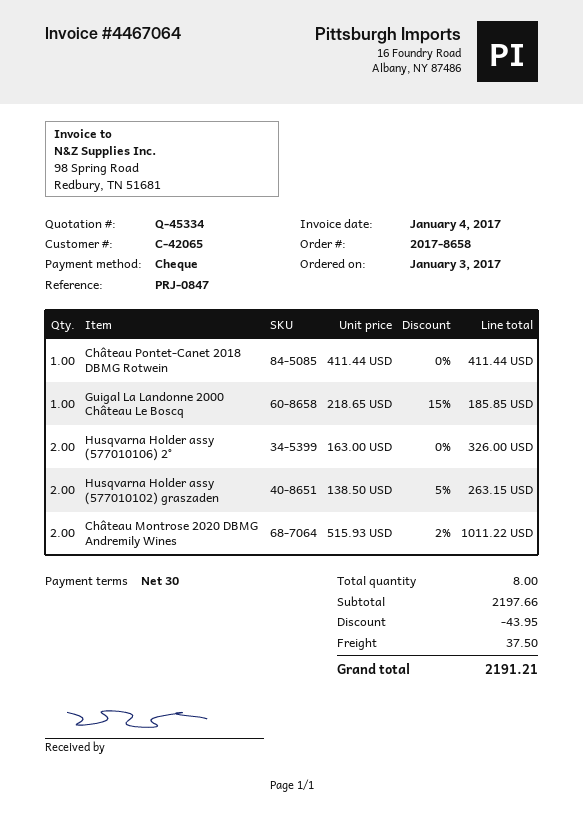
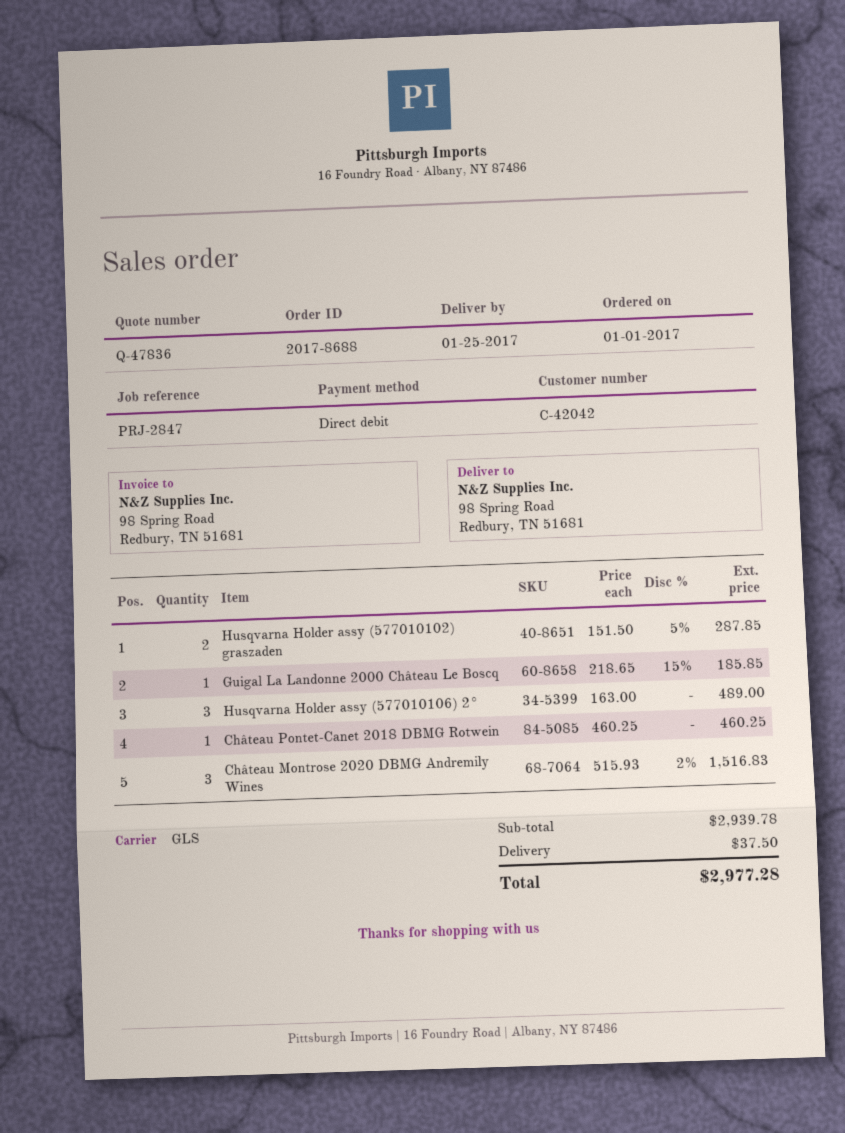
quote number: Q-45334 -> Q-47836
order number: 2017-8658 -> 2017-8688
order date: 2017-01-03 -> 2017-01-01
customer number: C-42065 -> C-42042
reference: PRJ-0847 -> PRJ-2847
payment method: cheque -> direct debit
Château Pontet-Canet 2018 DBMG Rotwein: 1 x 411.44 = 411.44 -> 1 x 460.25 = 460.25
Husqvarna Holder assy (577010106) 2°: 2 x 163.00 = 326.00 -> 3 x 163.00 = 489.00
Husqvarna Holder assy (577010102) graszaden: 2 x 138.50 - 5% = 263.15 -> 2 x 151.50 - 5% = 287.85
Château Montrose 2020 DBMG Andremily Wines: 2 x 515.93 - 2% = 1011.22 -> 3 x 515.93 - 2% = 1516.83
subtotal: 2197.66 -> 2939.78
discount: 43.95 -> none
total: 2191.21 -> 2977.28

